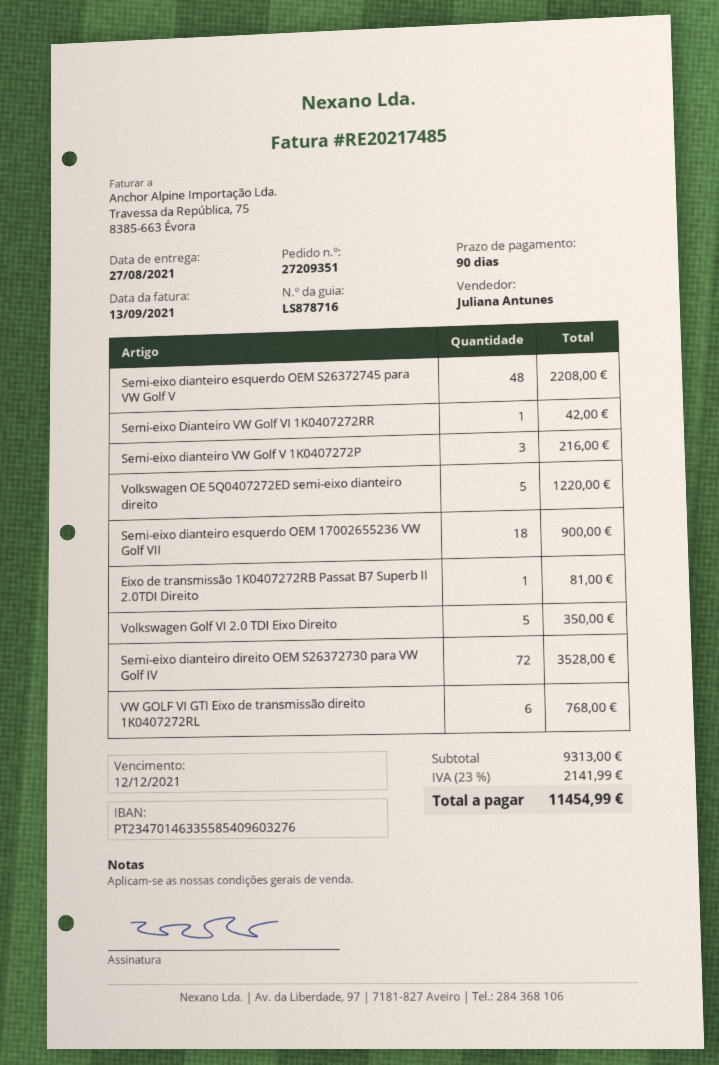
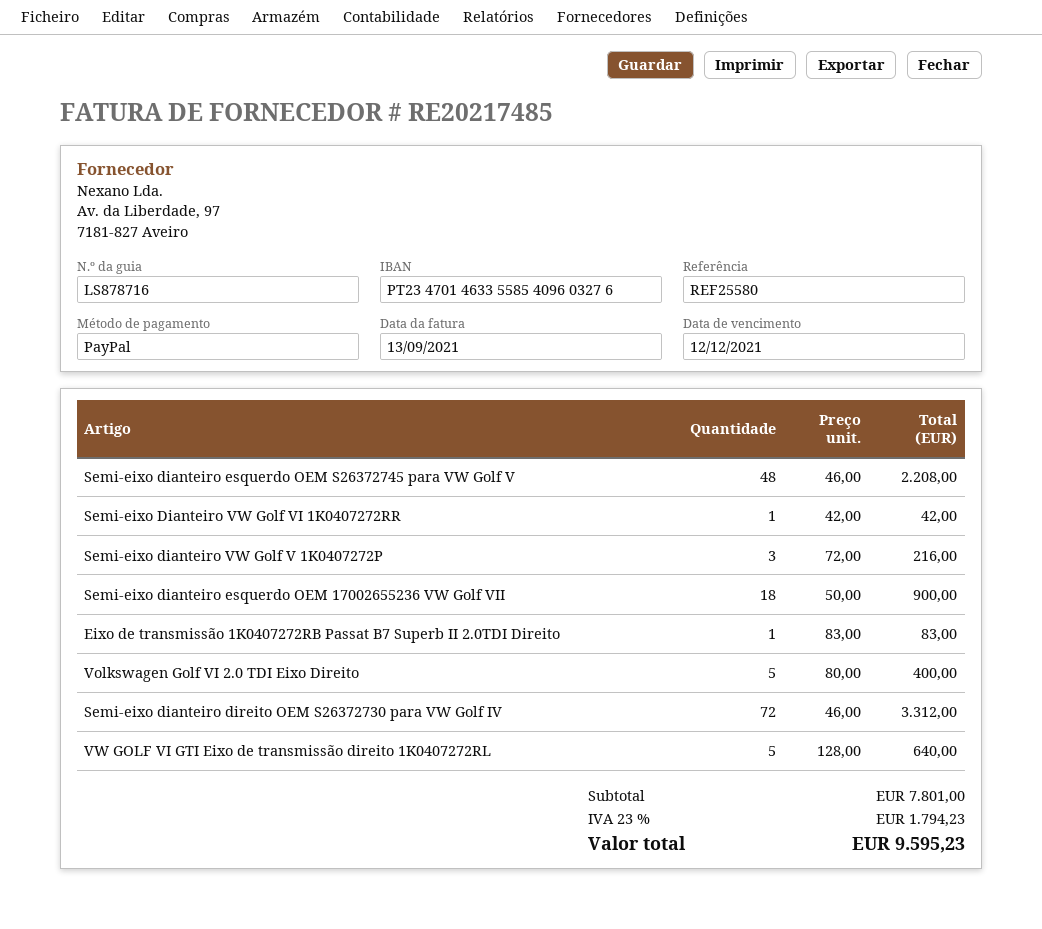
Volkswagen OE 5Q0407272ED semi-eixo dianteiro direito: 5 for 1220.00 -> none
Eixo de transmissão 1K0407272RB Passat B7 Superb II 2.0TDI Direito: 1 for 81.00 -> 1 for 83.00
Volkswagen Golf VI 2.0 TDI Eixo Direito: 5 for 350.00 -> 5 for 400.00
Semi-eixo dianteiro direito OEM S26372730 para VW Golf IV: 72 for 3528.00 -> 72 for 3312.00
VW GOLF VI GTI Eixo de transmissão direito 1K0407272RL: 6 for 768.00 -> 5 for 640.00
subtotal: 9313.00 -> 7801.00
tax: 23% = 2141.99 -> 23% = 1794.23
total: 11454.99 -> 9595.23

